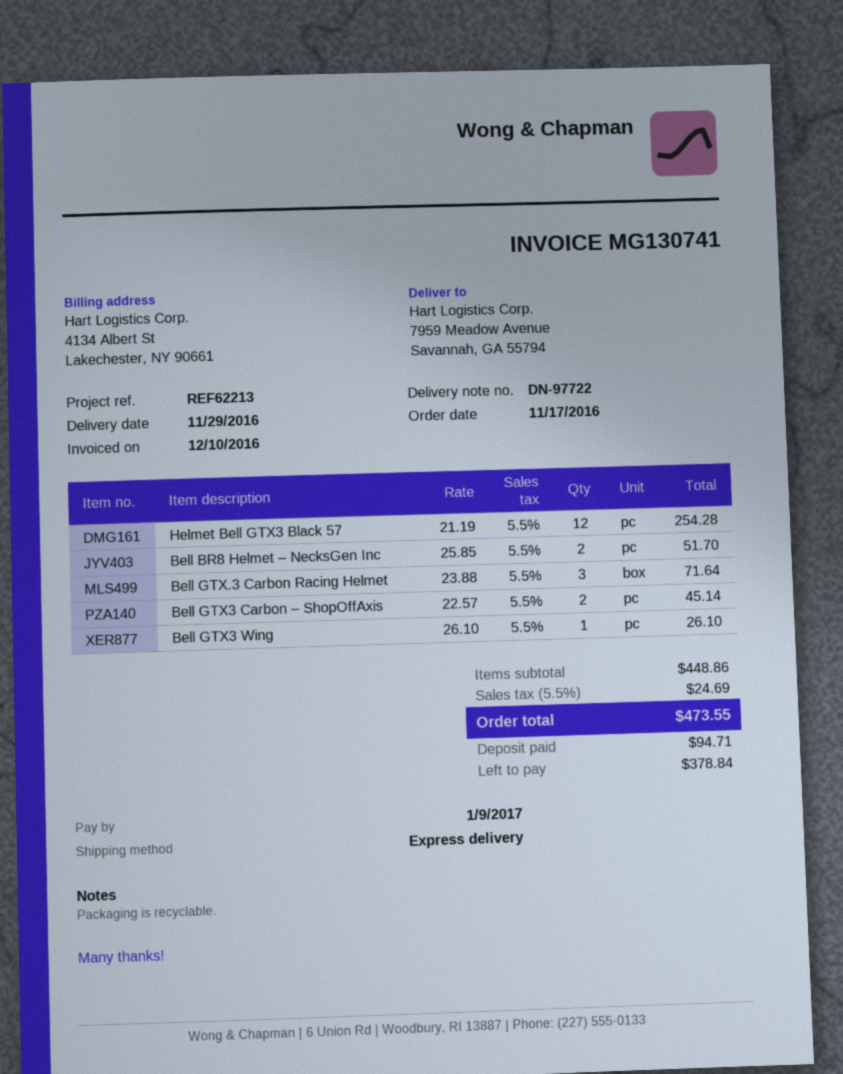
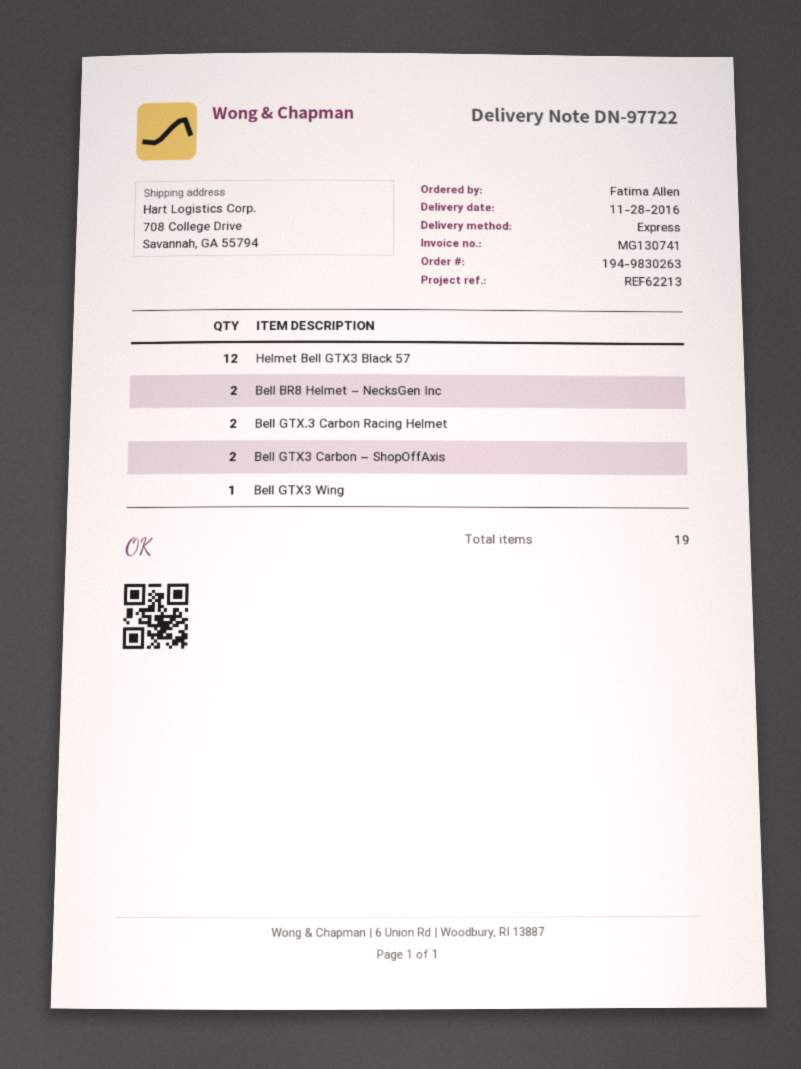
delivery date: 2016-11-29 -> 2016-11-28
ship to: 7959 Meadow Avenue, Savannah, GA 55794 -> 708 College Drive, Savannah, GA 55794
Bell GTX.3 Carbon Racing Helmet: 3 -> 2

